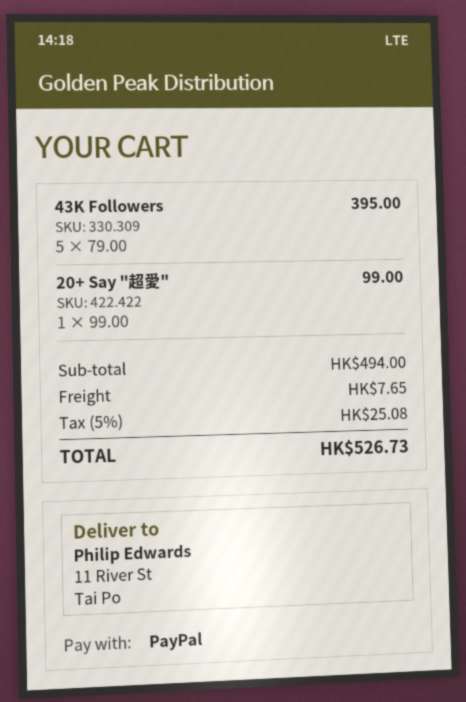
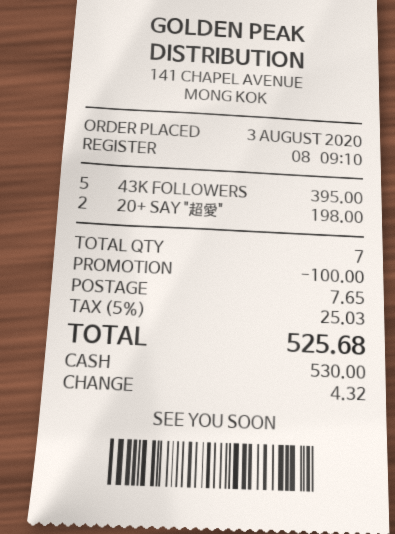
payment method: PayPal -> cash
20+ Say "超愛": 1 for 99.00 -> 2 for 198.00
discount: none -> 100.00
tax: 5% = 25.08 -> 5% = 25.03
total: 526.73 -> 525.68

